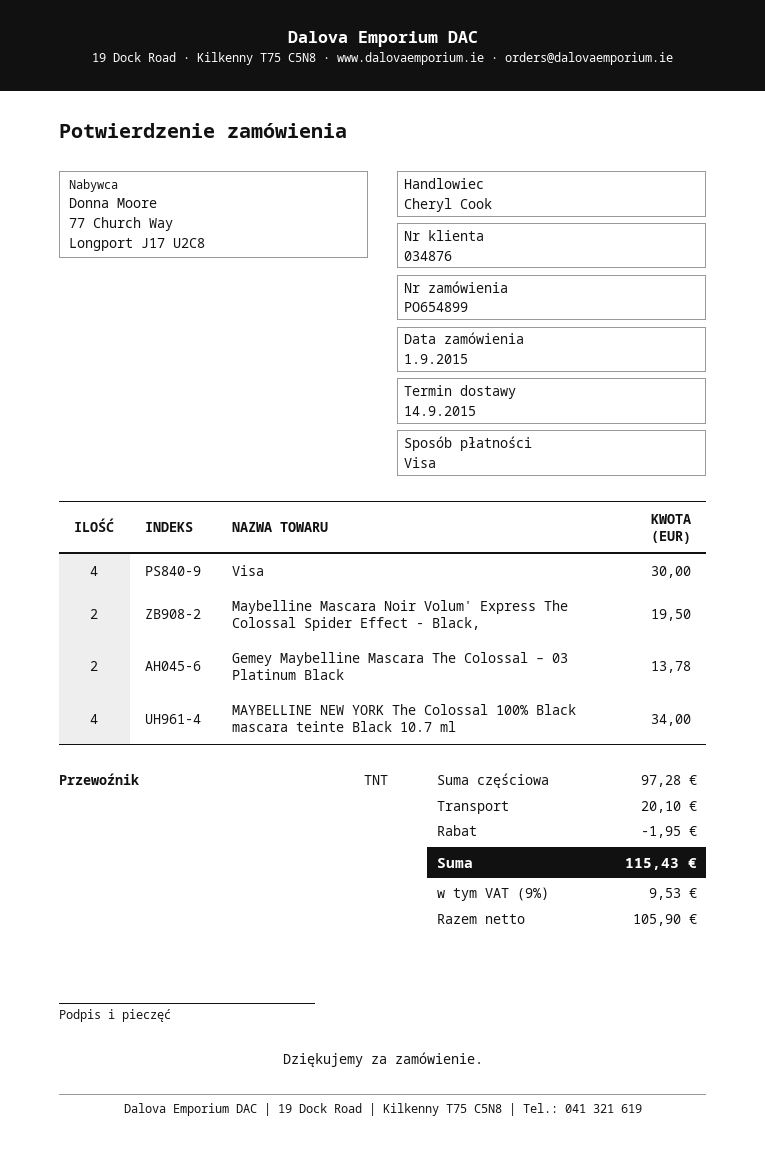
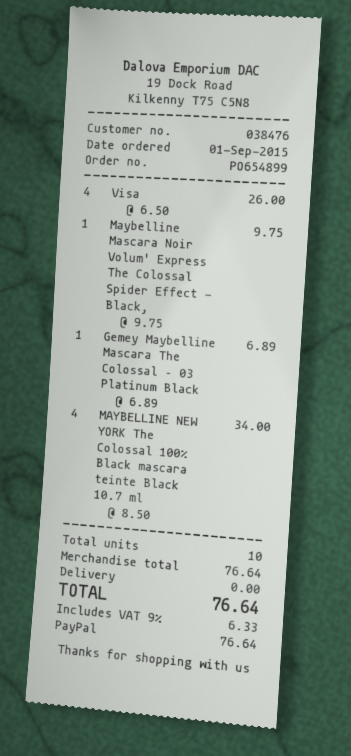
customer number: 034876 -> 038476
payment method: Visa -> PayPal
Visa: 4 for 30.00 -> 4 for 26.00
Maybelline Mascara Noir Volum' Express The Colossal Spider Effect - Black,: 2 for 19.50 -> 1 for 9.75
Gemey Maybelline Mascara The Colossal – 03 Platinum Black: 2 for 13.78 -> 1 for 6.89
subtotal: 97.28 -> 76.64
discount: 1.95 -> none
shipping: 20.10 -> 0.00
tax: 9% = 9.53 -> 9% = 6.33
total: 115.43 -> 76.64

